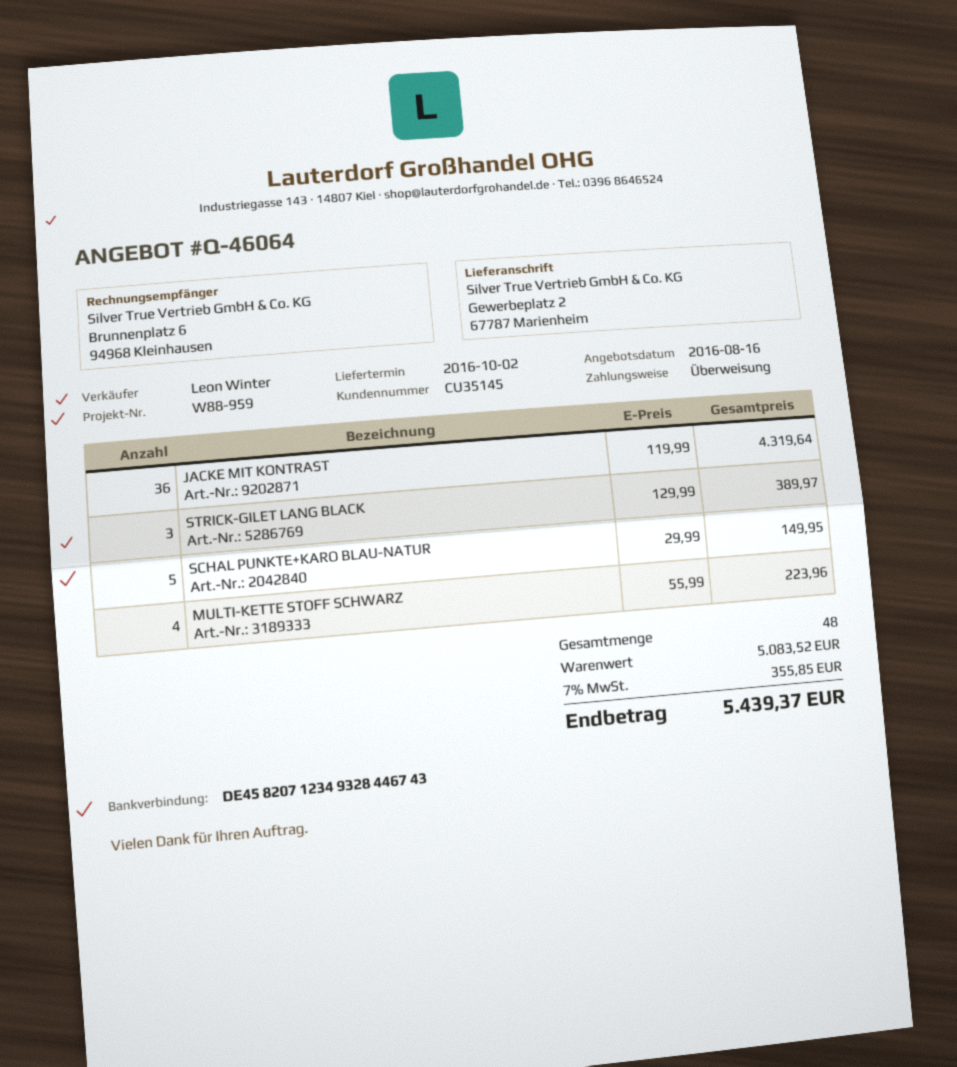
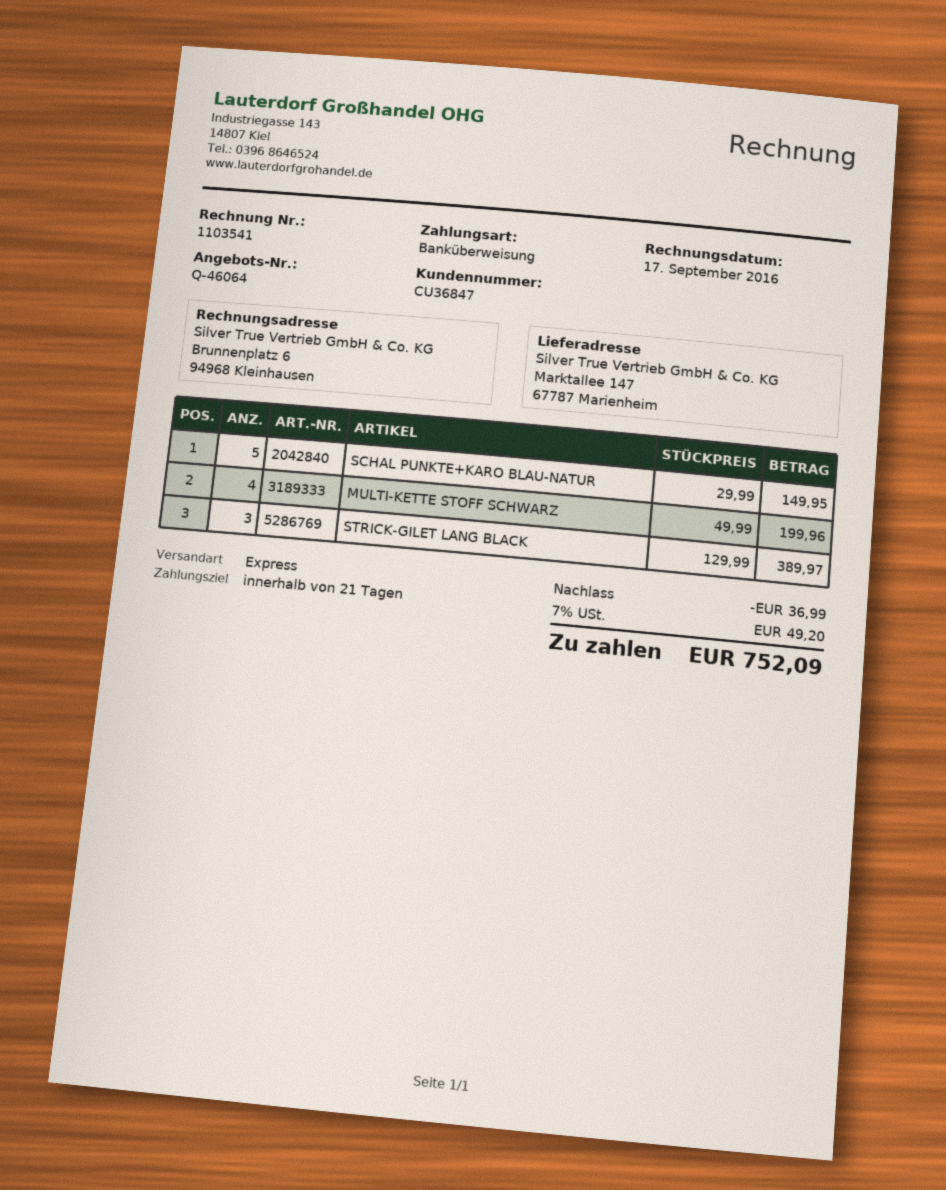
customer number: CU35145 -> CU36847
ship to: Gewerbeplatz 2, 67787 Marienheim -> Marktallee 147, 67787 Marienheim
JACKE MIT KONTRAST: 36 x 119.99 = 4319.64 -> none
MULTI-KETTE STOFF SCHWARZ: 4 x 55.99 = 223.96 -> 4 x 49.99 = 199.96
discount: none -> 36.99
tax: 7% = 355.85 -> 7% = 49.20
total: 5439.37 -> 752.09

